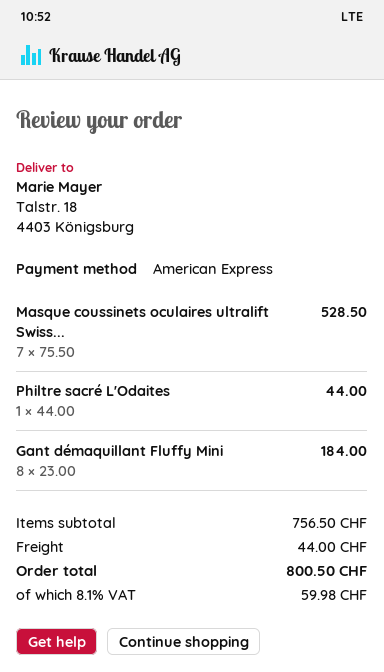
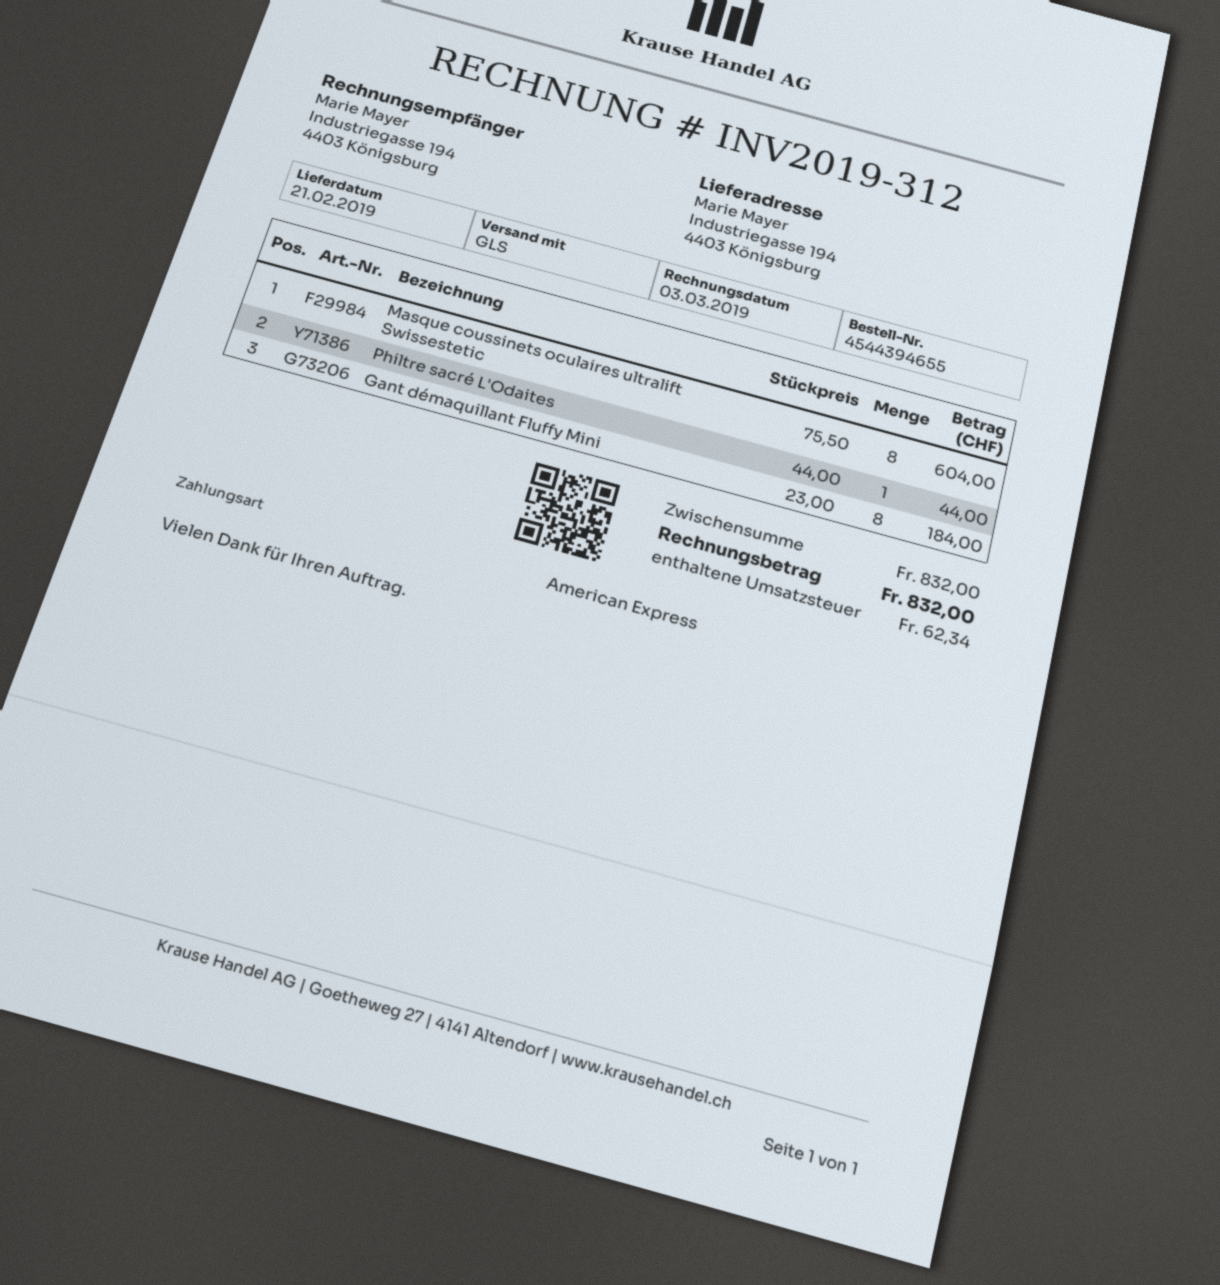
ship to: Talstr. 18, 4403 Königsburg -> Industriegasse 194, 4403 Königsburg
Masque coussinets oculaires ultralift Swiss...: 7 x 75.50 = 528.50 -> 8 x 75.50 = 604.00
subtotal: 756.50 -> 832.00
shipping: 44.00 -> none
tax: 59.98 -> 62.34
total: 800.50 -> 832.00

